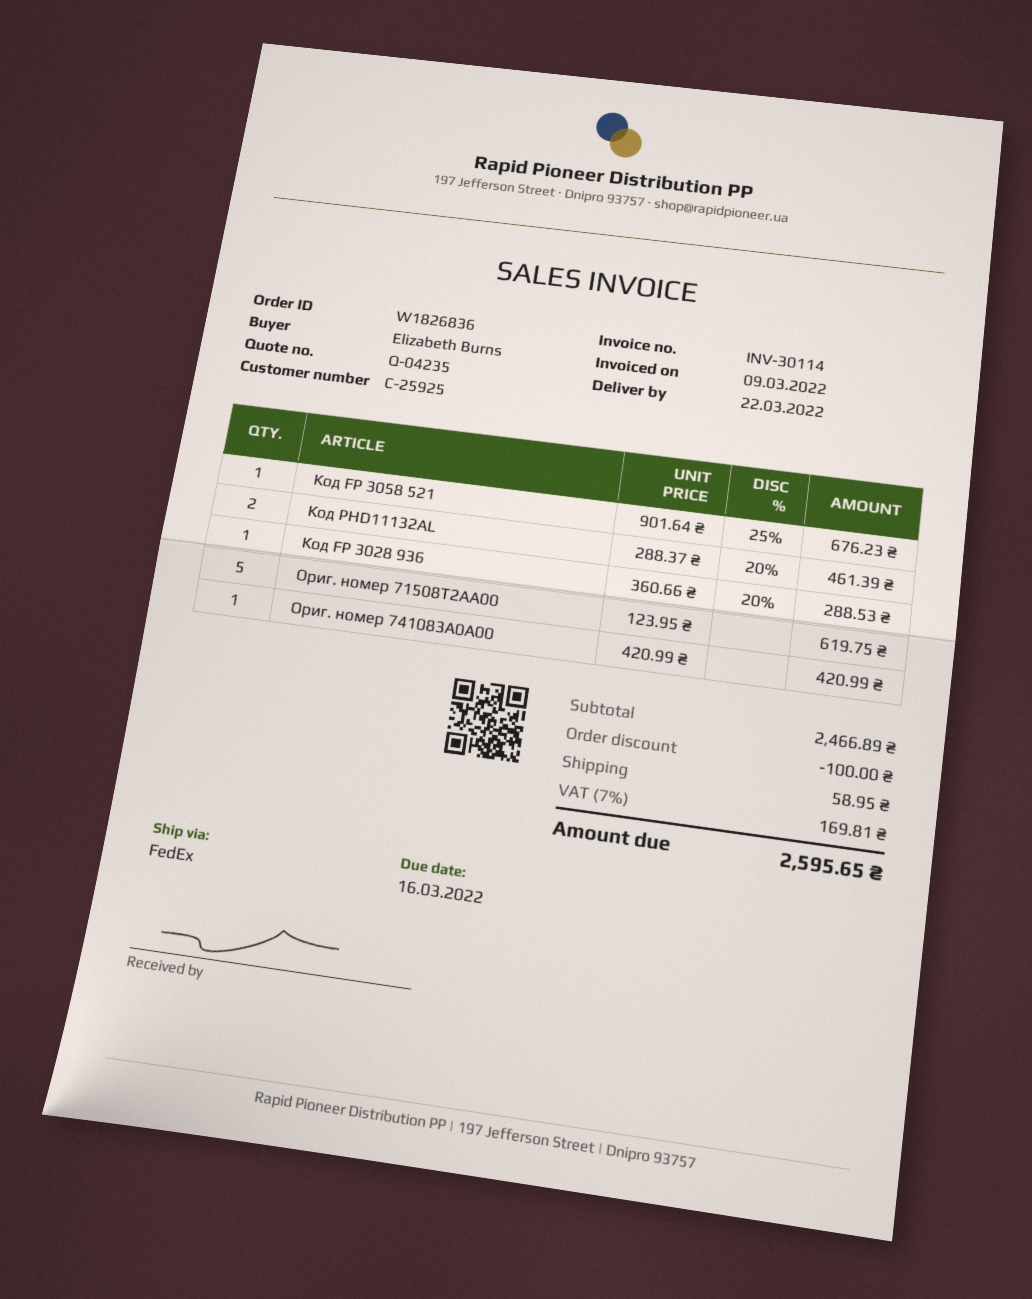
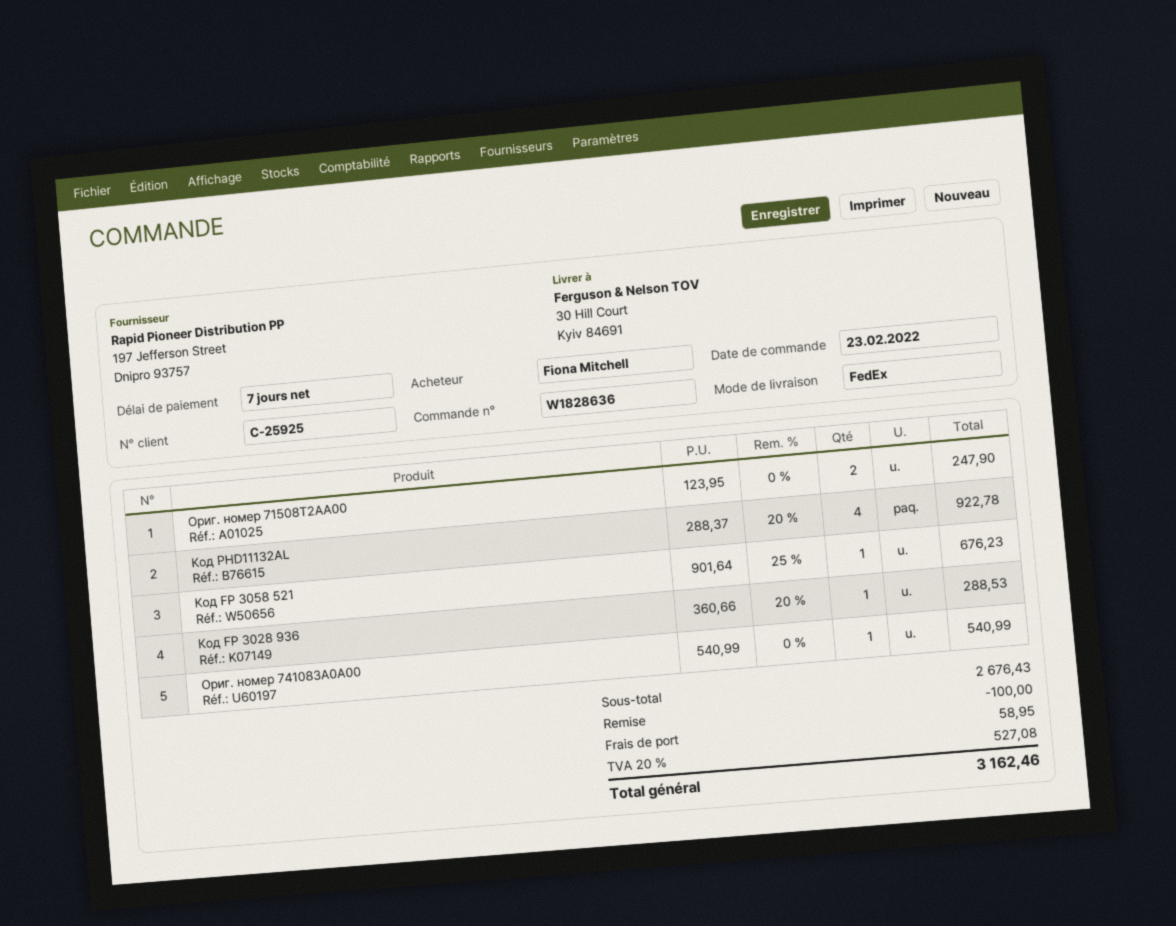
order number: W1826836 -> W1828636
ordered by: Elizabeth Burns -> Fiona Mitchell
Код PHD11132AL: 2 x 288.37 - 20% = 461.39 -> 4 x 288.37 - 20% = 922.78
Ориг. номер 71508T2AA00: 5 x 123.95 = 619.75 -> 2 x 123.95 = 247.90
Ориг. номер 741083A0A00: 1 x 420.99 = 420.99 -> 1 x 540.99 = 540.99
subtotal: 2466.89 -> 2676.43
tax: 7% = 169.81 -> 20% = 527.08
total: 2595.65 -> 3162.46

